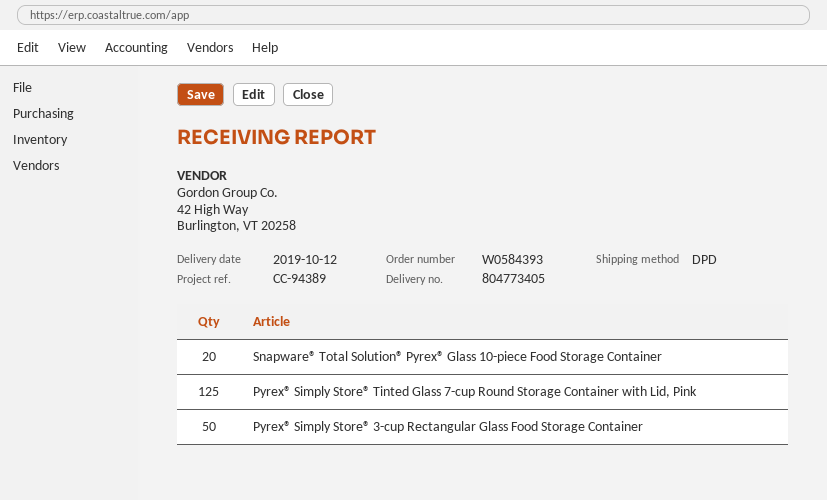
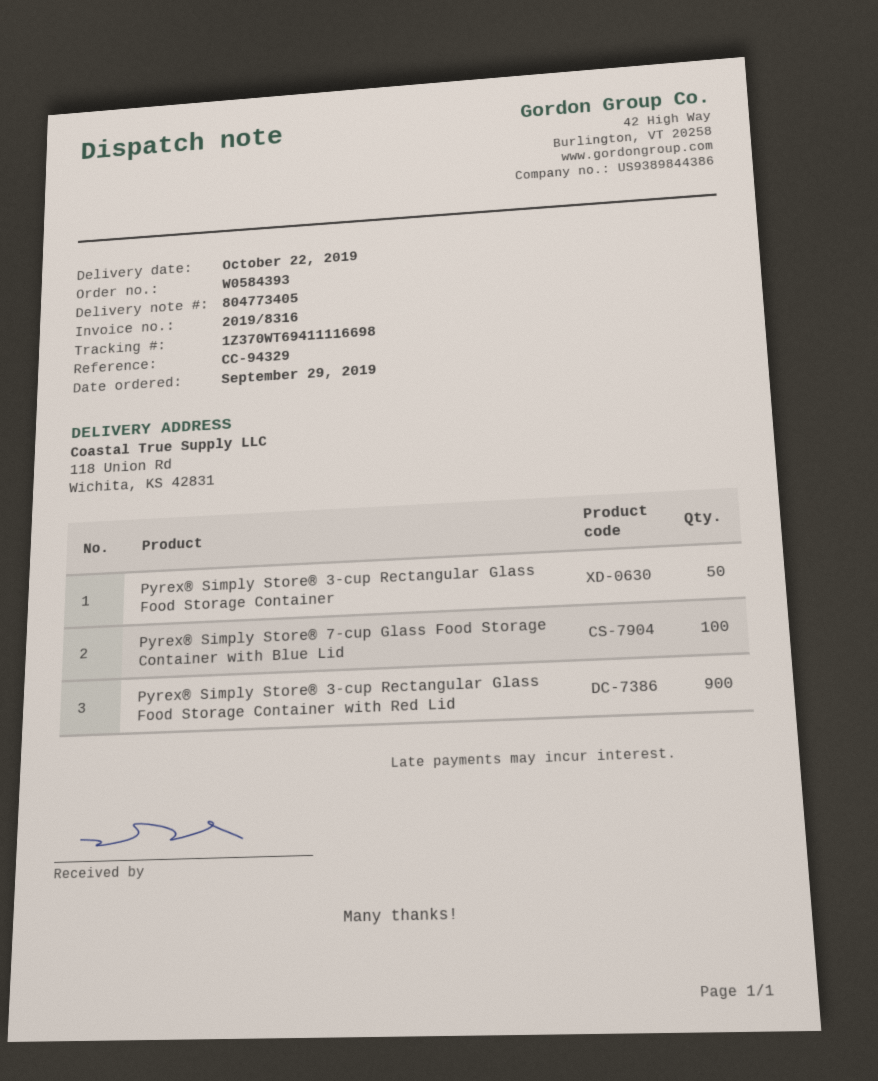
delivery date: 2019-10-12 -> 2019-10-22
reference: CC-94389 -> CC-94329
Snapware® Total Solution® Pyrex® Glass 10-piece Food Storage Container: 20 -> none
Pyrex® Simply Store® Tinted Glass 7-cup Round Storage Container with Lid, Pink: 125 -> none
Pyrex® Simply Store® 7-cup Glass Food Storage Container with Blue Lid: none -> 100
Pyrex® Simply Store® 3-cup Rectangular Glass Food Storage Container with Red Lid: none -> 900

